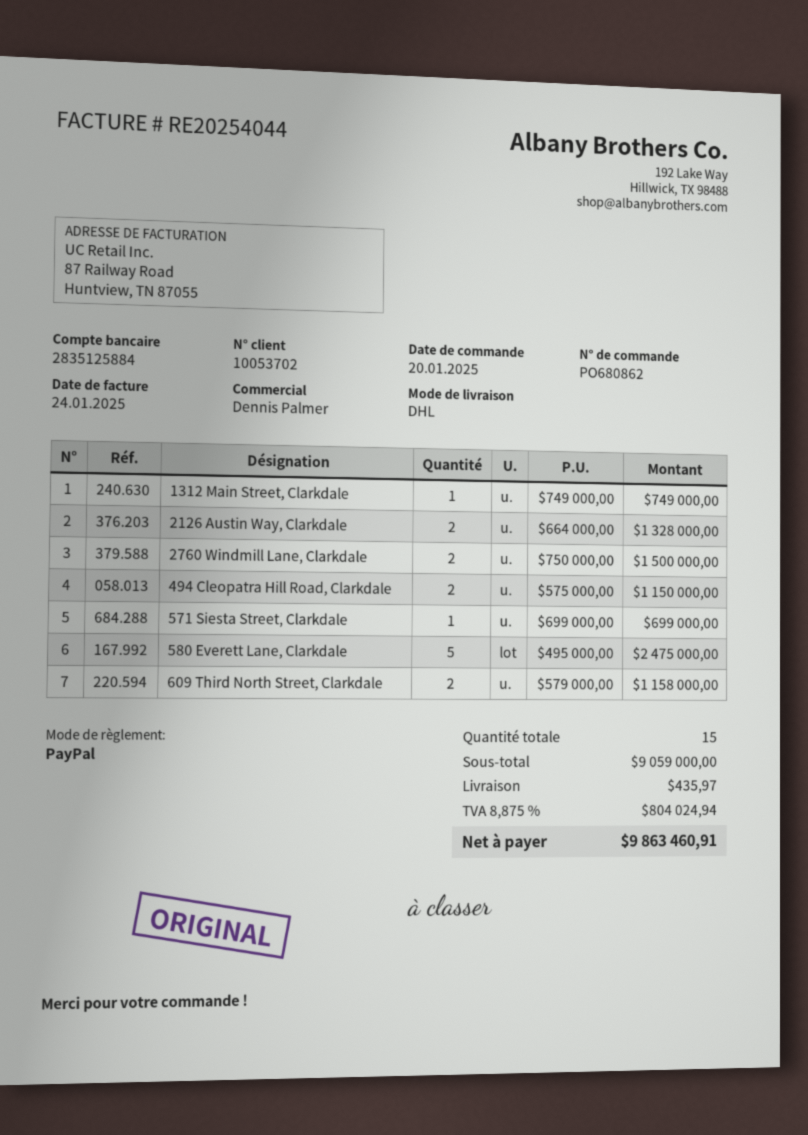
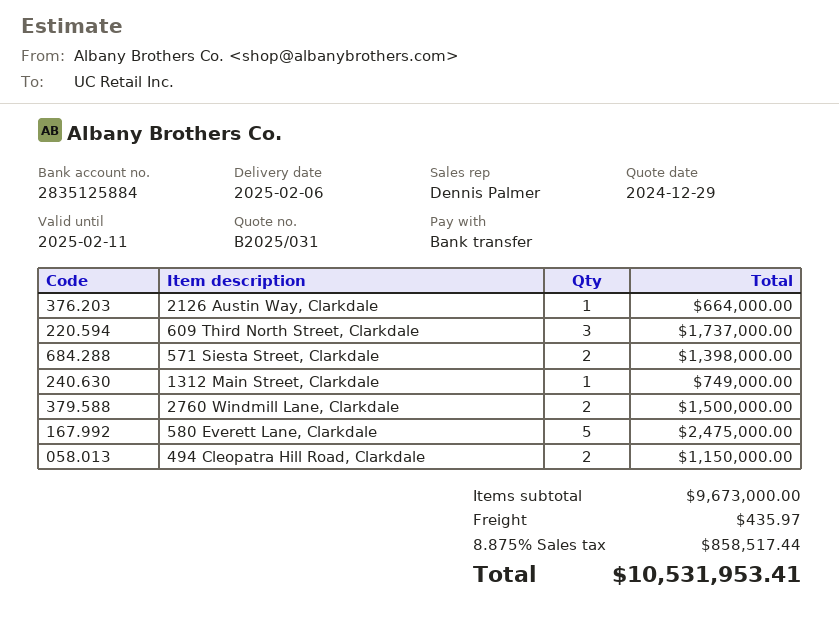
payment method: PayPal -> bank transfer
2126 Austin Way, Clarkdale: 2 for 1328000.00 -> 1 for 664000.00
571 Siesta Street, Clarkdale: 1 for 699000.00 -> 2 for 1398000.00
609 Third North Street, Clarkdale: 2 for 1158000.00 -> 3 for 1737000.00
subtotal: 9059000.00 -> 9673000.00
tax: 8.875% = 804024.94 -> 8.875% = 858517.44
total: 9863460.91 -> 10531953.41

